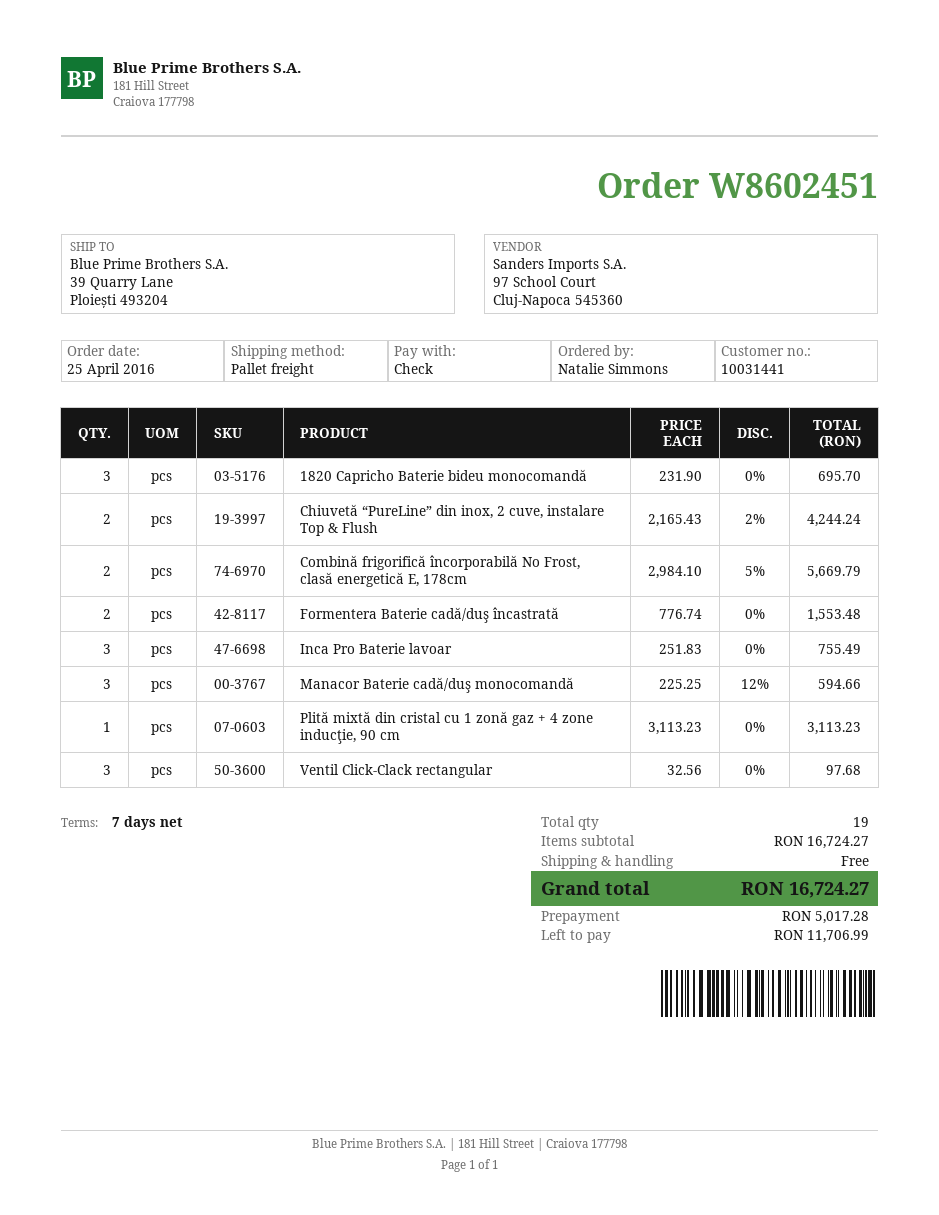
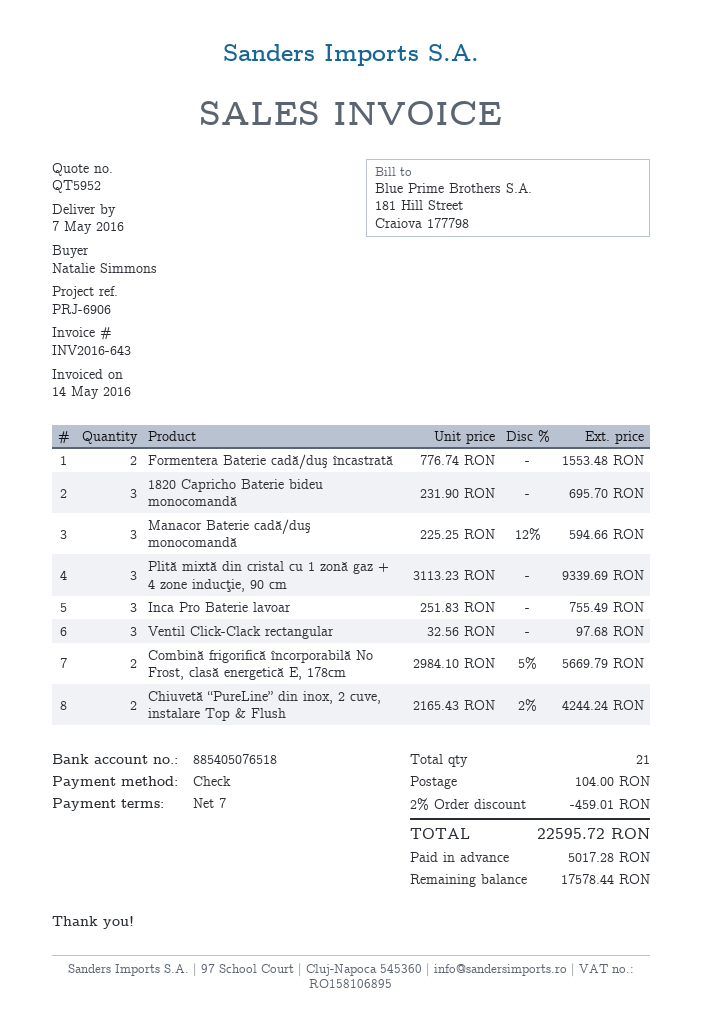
Plită mixtă din cristal cu 1 zonă gaz + 4 zone inducţie, 90 cm: 1 x 3113.23 = 3113.23 -> 3 x 3113.23 = 9339.69
total quantity: 19 -> 21
discount: none -> 2% = 459.01
shipping: 0.00 -> 104.00
total: 16724.27 -> 22595.72
balance: 11706.99 -> 17578.44

